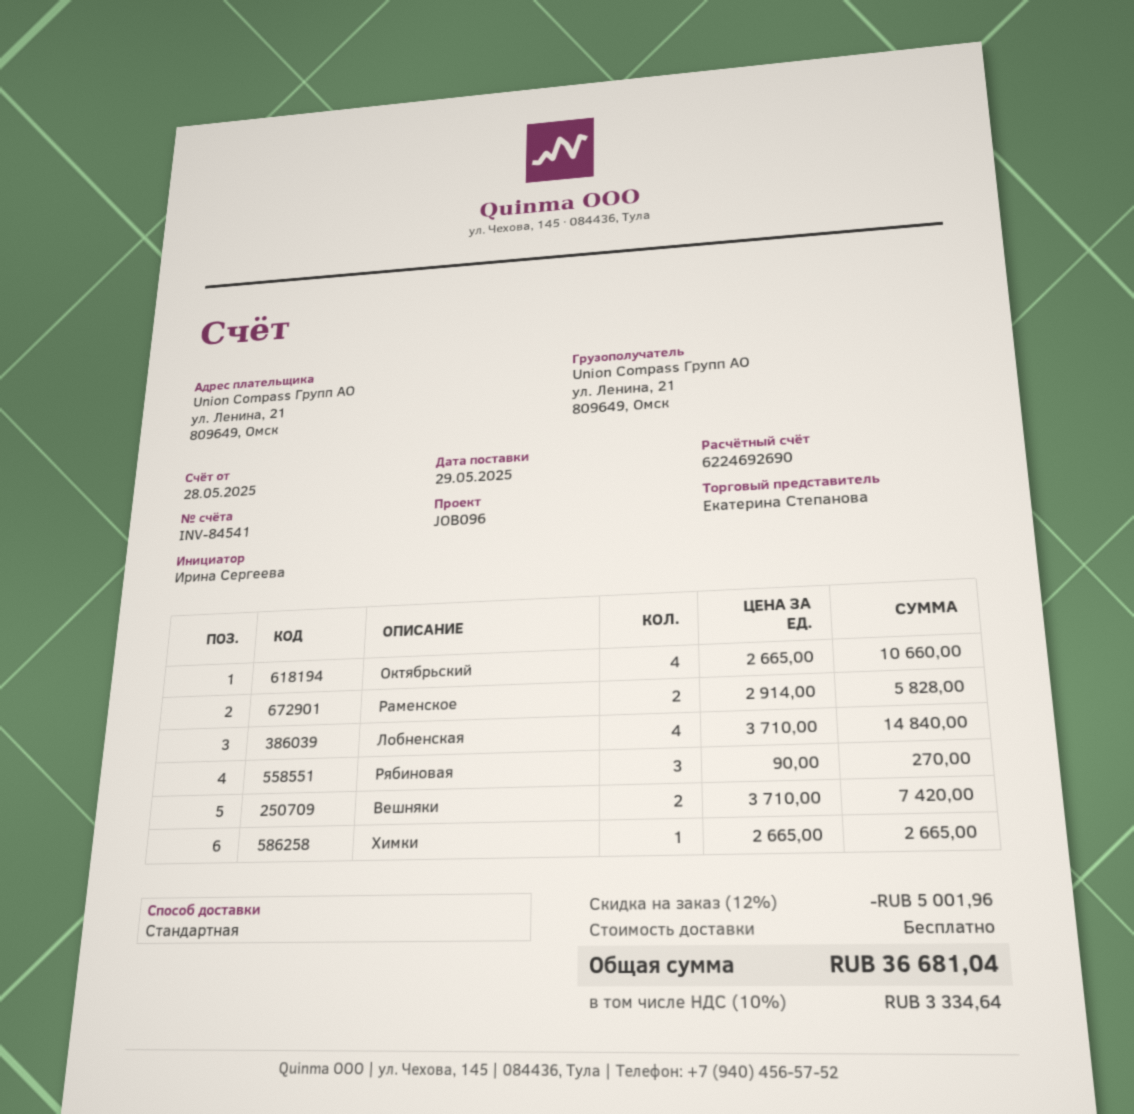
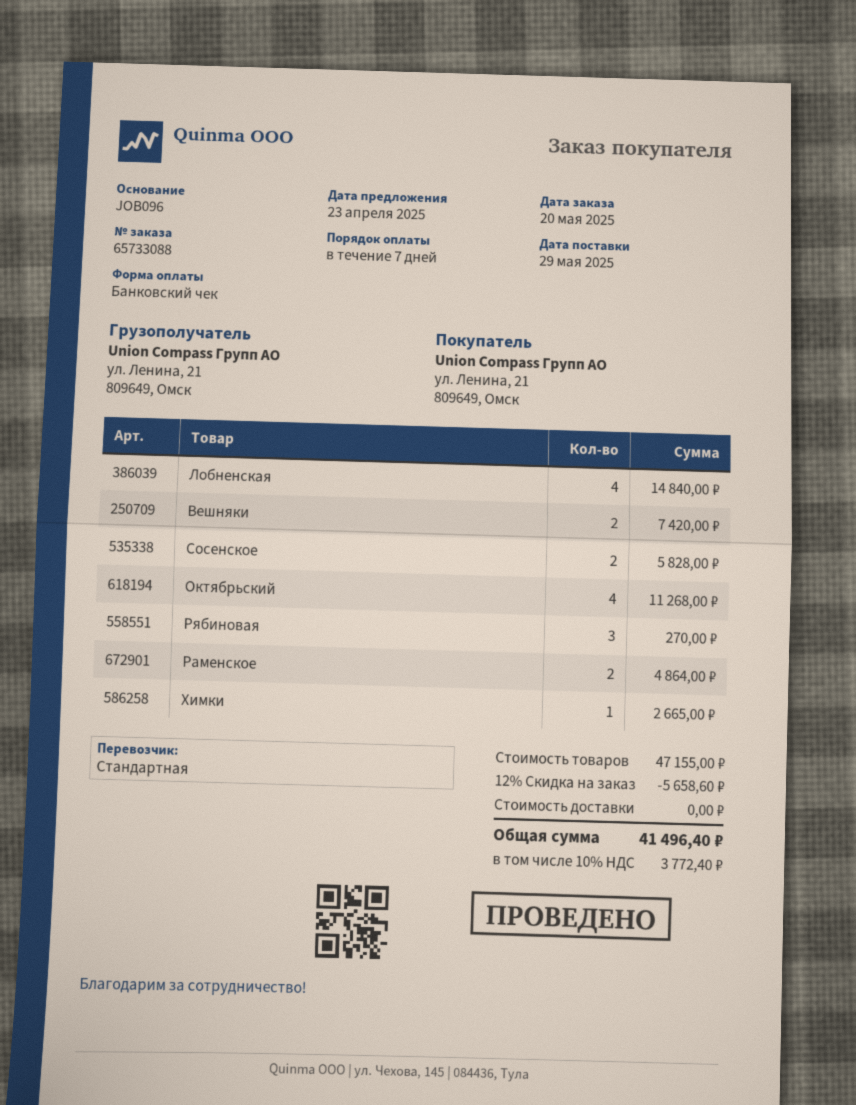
Октябрьский: 4 for 10660.00 -> 4 for 11268.00
Раменское: 2 for 5828.00 -> 2 for 4864.00
Сосенское: none -> 2 for 5828.00
discount: 12% = 5001.96 -> 12% = 5658.60
tax: 10% = 3334.64 -> 10% = 3772.40
total: 36681.04 -> 41496.40

